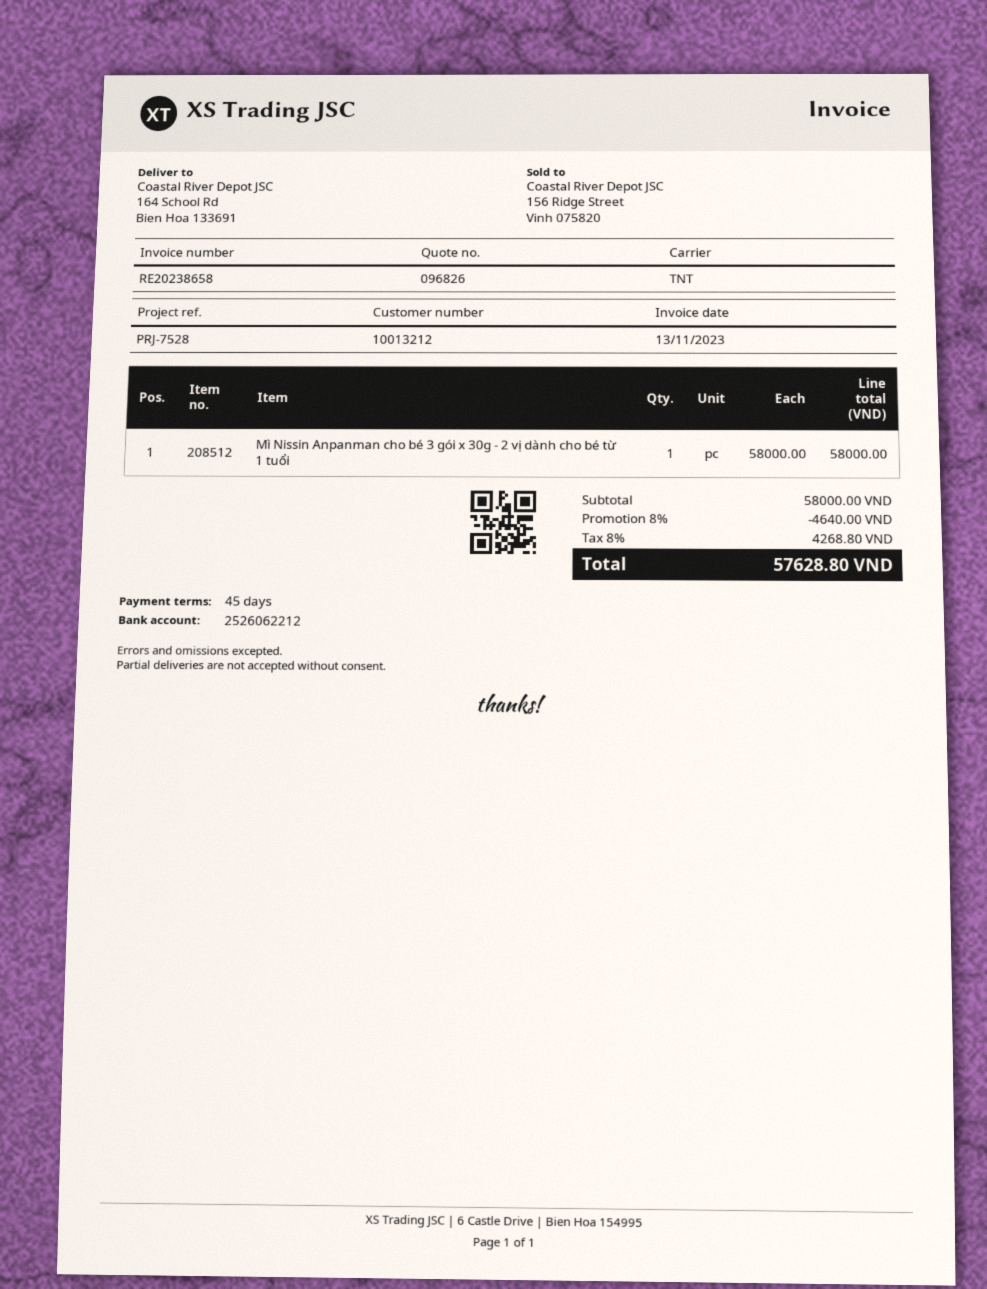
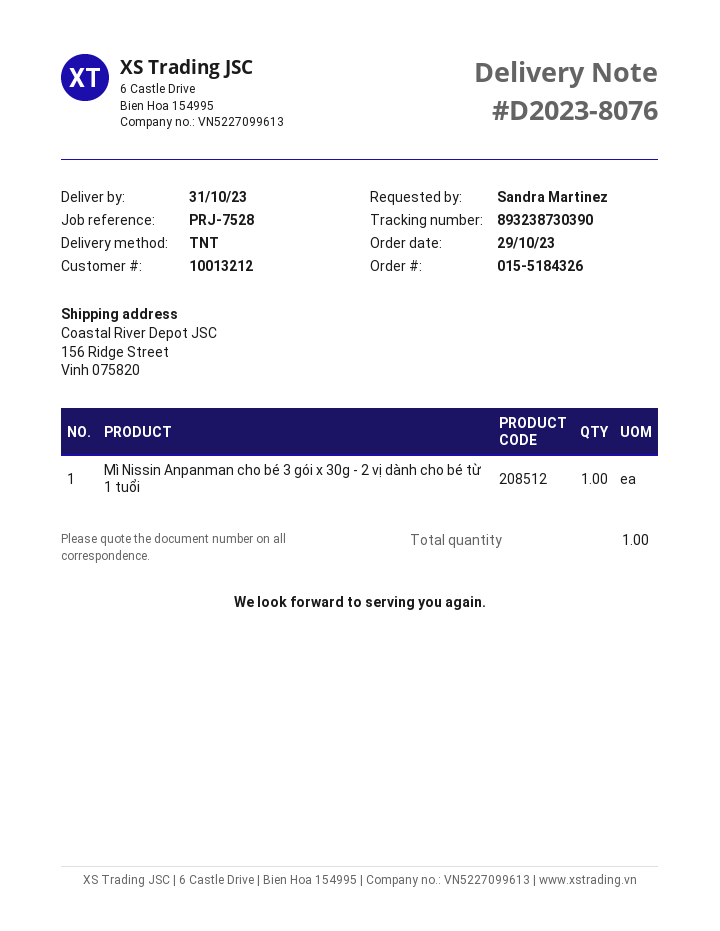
ship to: 164 School Rd, Bien Hoa 133691 -> 156 Ridge Street, Vinh 075820

